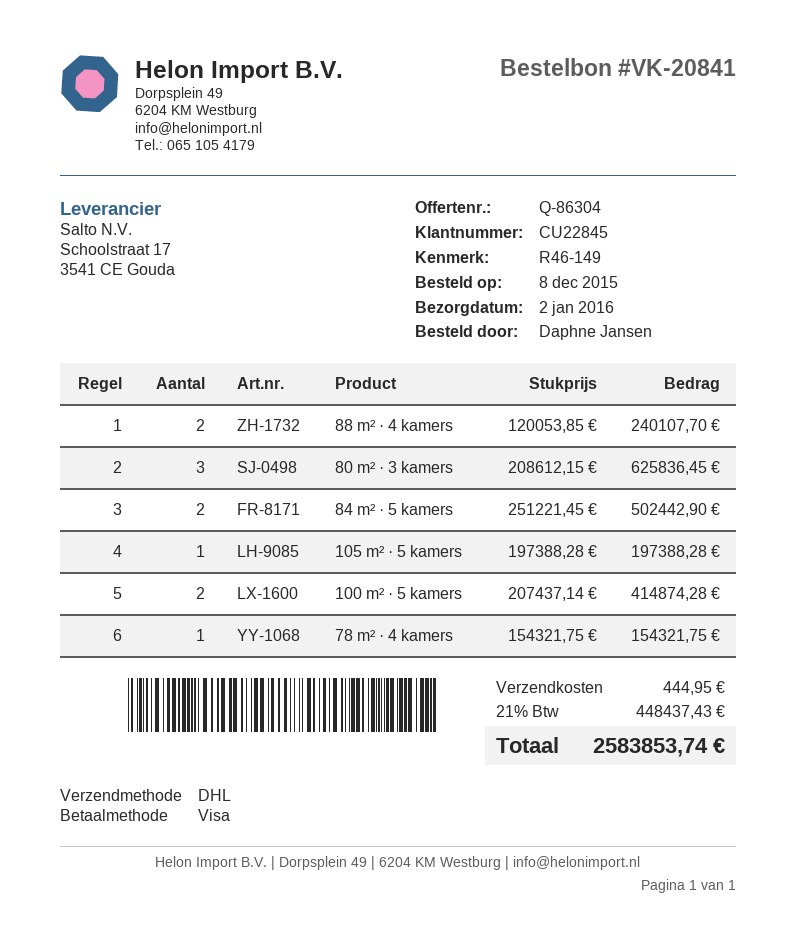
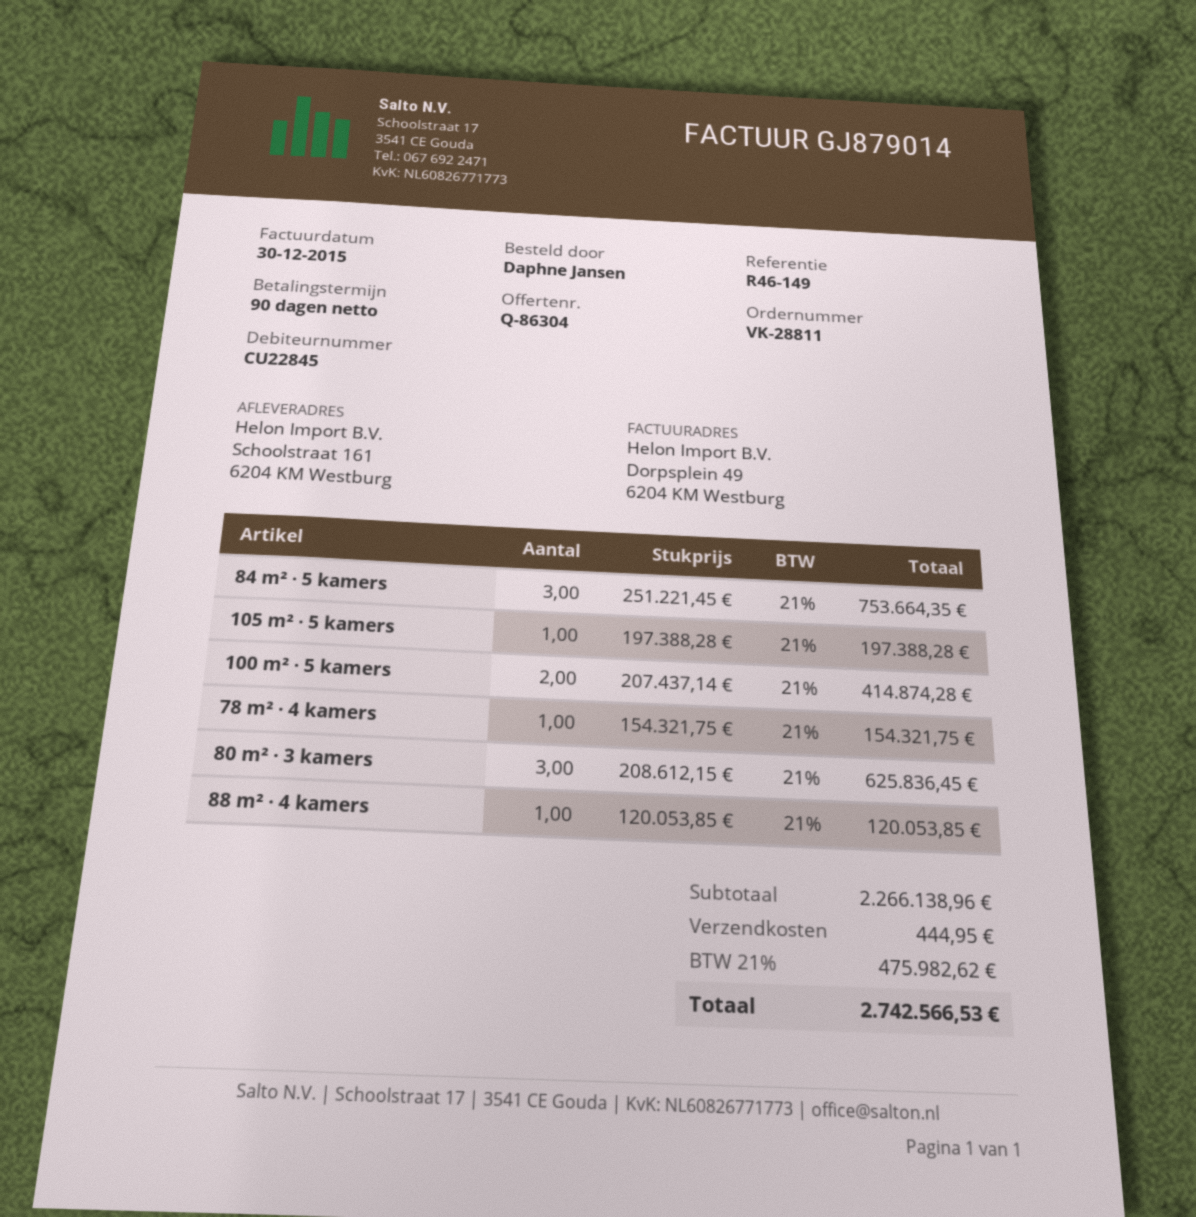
order number: VK-20841 -> VK-28811
88 m² · 4 kamers: 2 x 120053.85 = 240107.70 -> 1 x 120053.85 = 120053.85
84 m² · 5 kamers: 2 x 251221.45 = 502442.90 -> 3 x 251221.45 = 753664.35
tax: 21% = 448437.43 -> 21% = 475982.62
total: 2583853.74 -> 2742566.53

